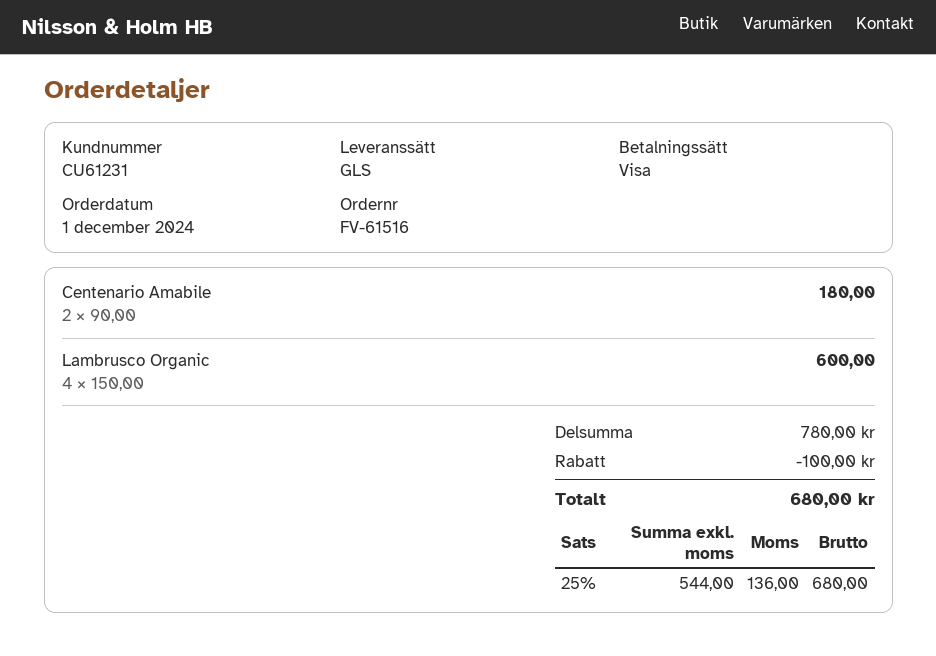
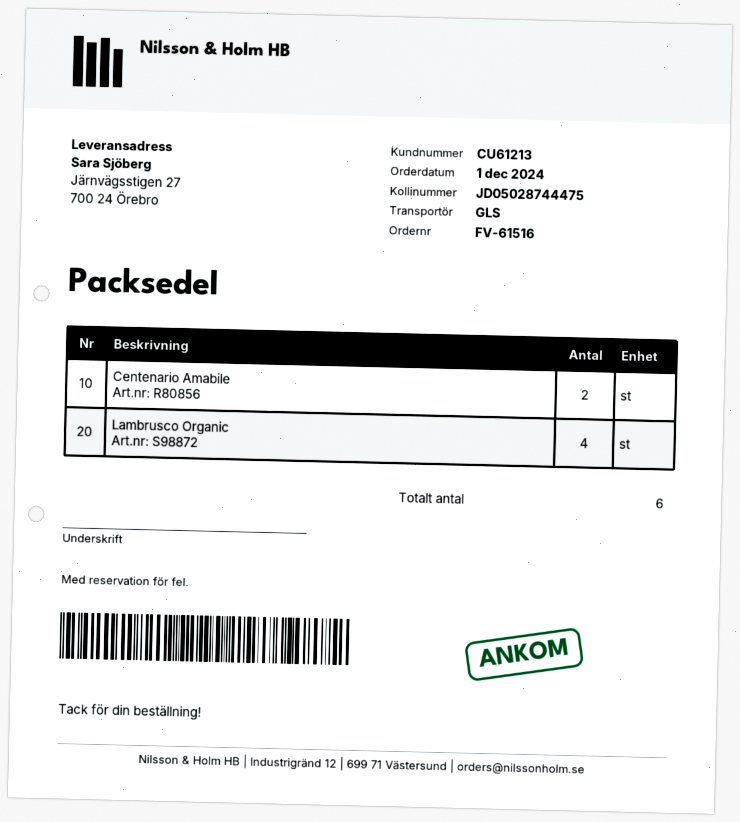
customer number: CU61231 -> CU61213

